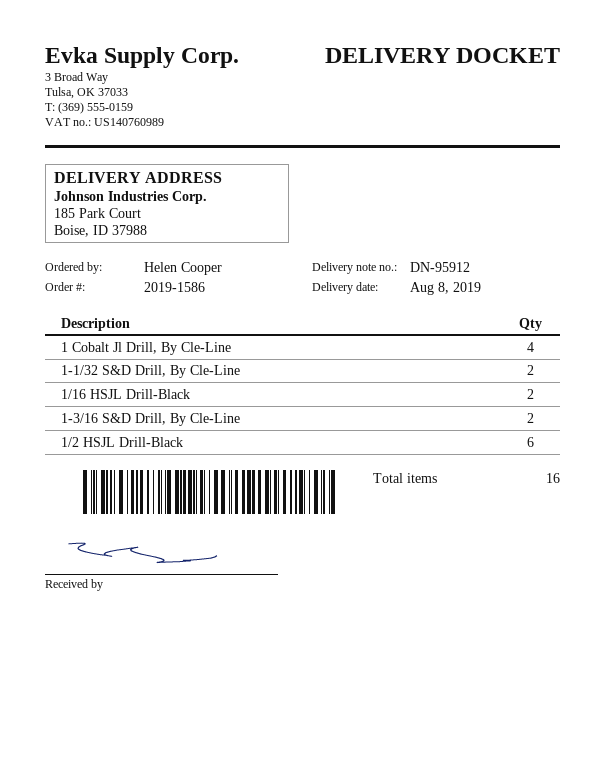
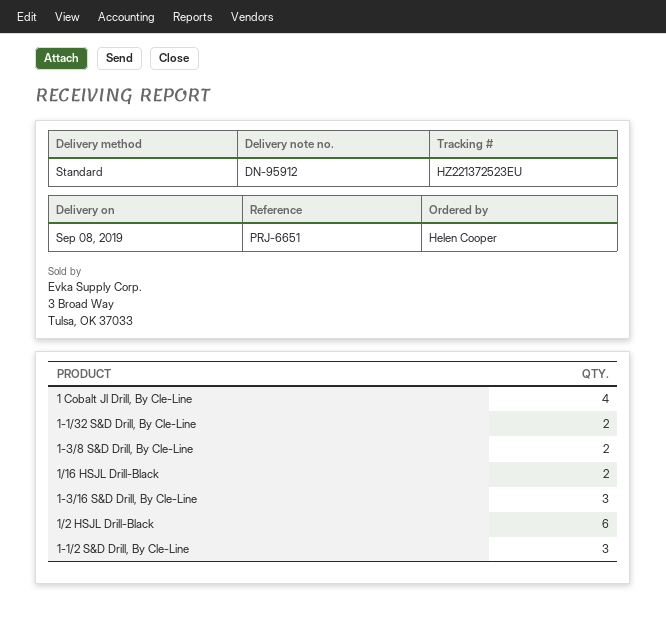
delivery date: 2019-08-08 -> 2019-09-08
1-3/16 S&D Drill, By Cle-Line: 2 -> 3
1-3/8 S&D Drill, By Cle-Line: none -> 2
1-1/2 S&D Drill, By Cle-Line: none -> 3

